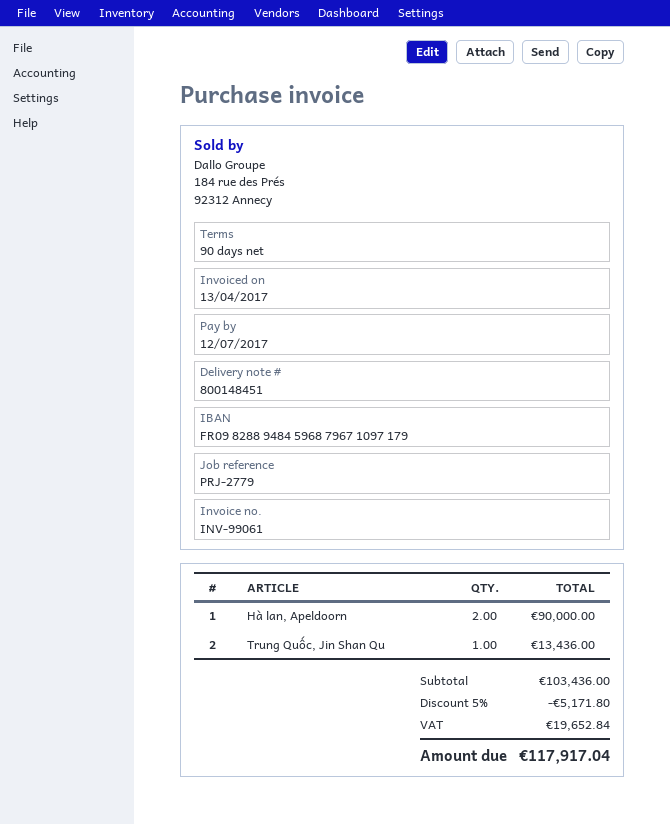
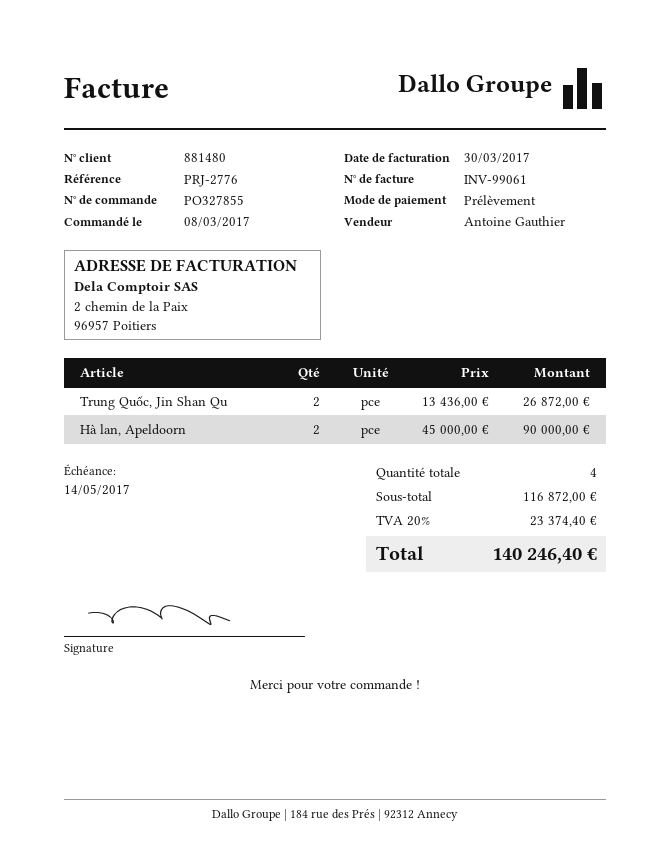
invoice date: 2017-04-13 -> 2017-03-30
due date: 2017-07-12 -> 2017-05-14
reference: PRJ-2779 -> PRJ-2776
Trung Quốc, Jin Shan Qu: 1 for 13436.00 -> 2 for 26872.00
subtotal: 103436.00 -> 116872.00
discount: 5% = 5171.80 -> none
tax: 19652.84 -> 23374.40
total: 117917.04 -> 140246.40

